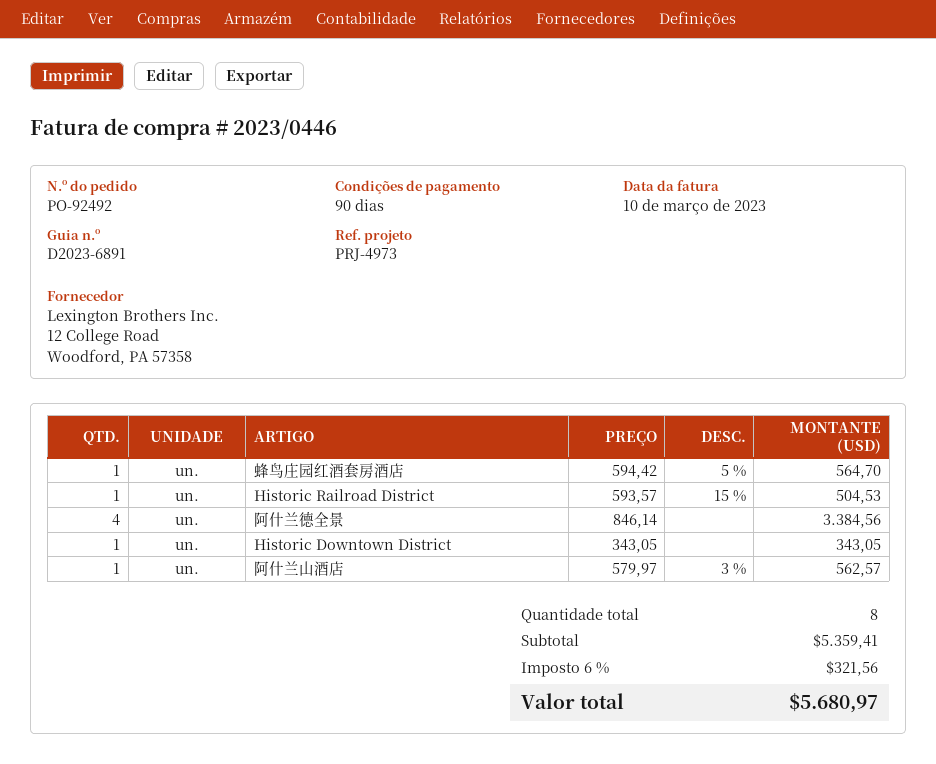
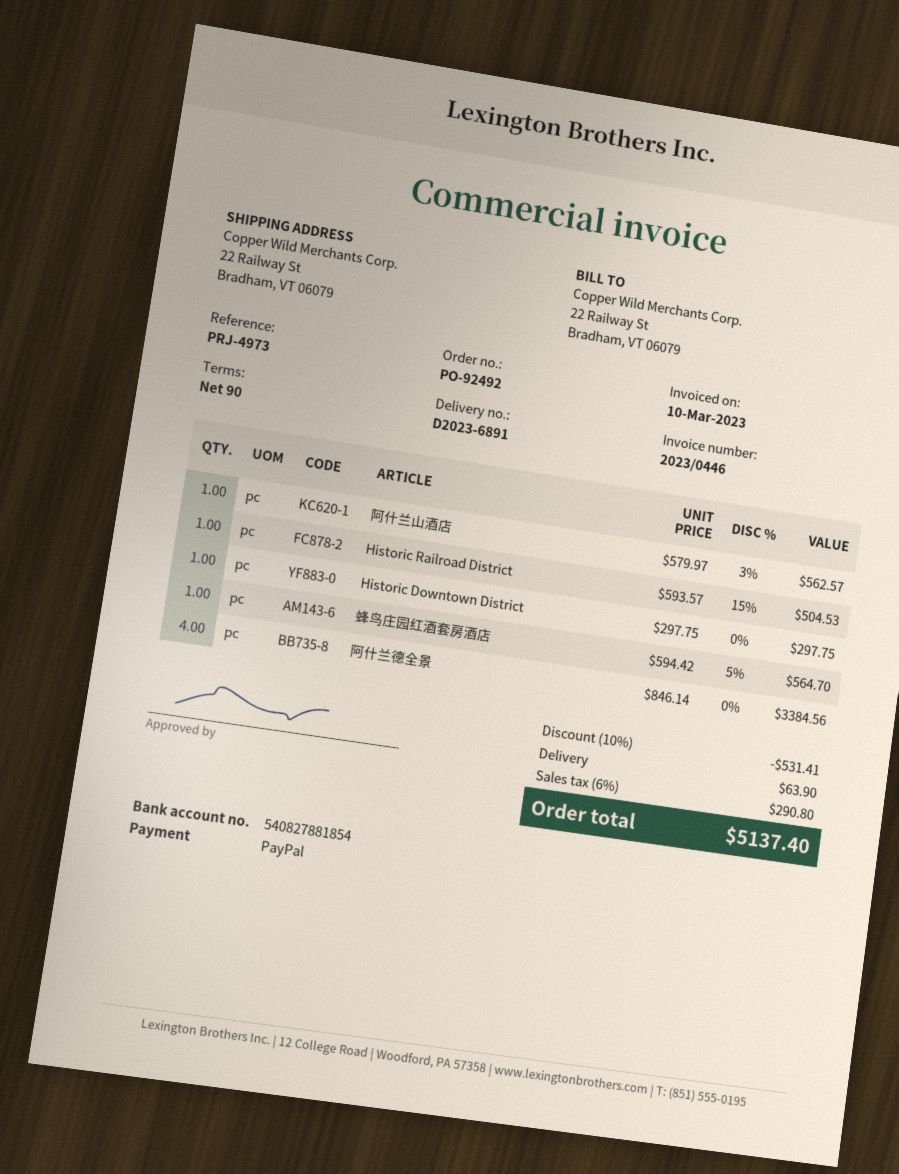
Historic Downtown District: 1 x 343.05 = 343.05 -> 1 x 297.75 = 297.75
discount: none -> 10% = 531.41
shipping: none -> 63.90
tax: 6% = 321.56 -> 6% = 290.80
total: 5680.97 -> 5137.40

